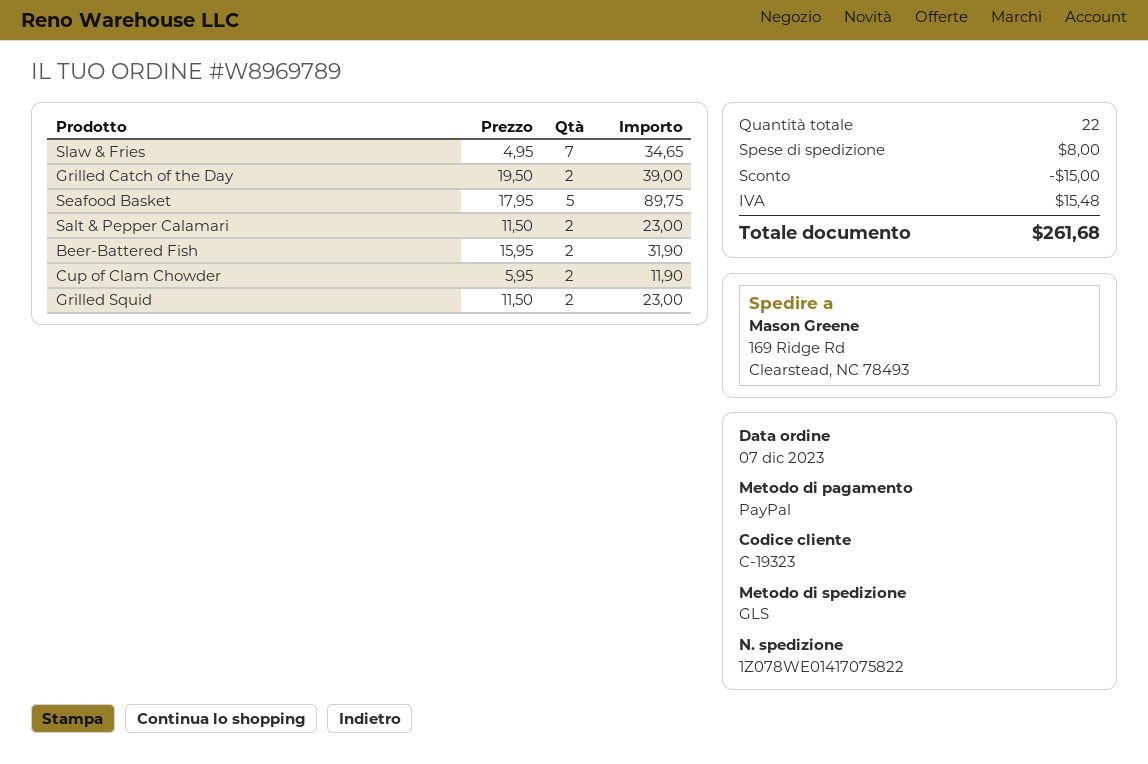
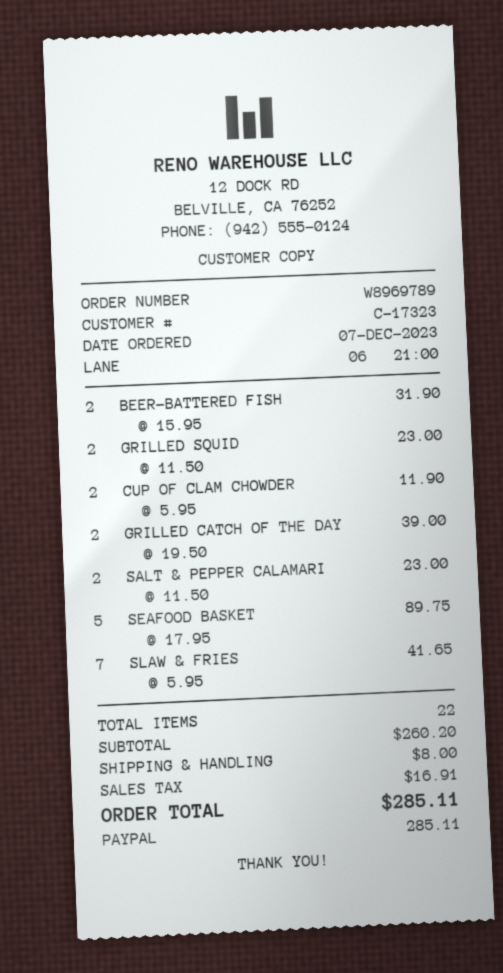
customer number: C-19323 -> C-17323
Slaw & Fries: 7 x 4.95 = 34.65 -> 7 x 5.95 = 41.65
discount: 15.00 -> none
tax: 15.48 -> 16.91
total: 261.68 -> 285.11

